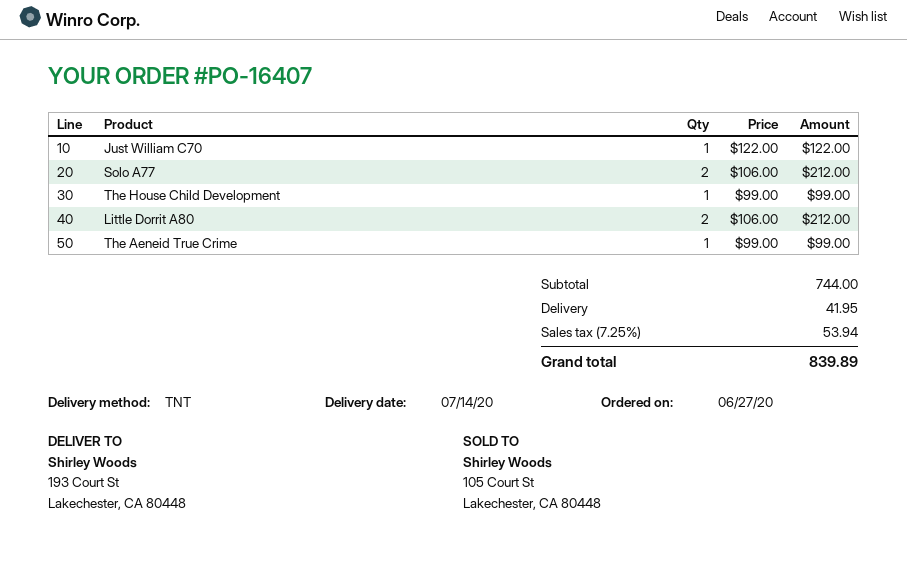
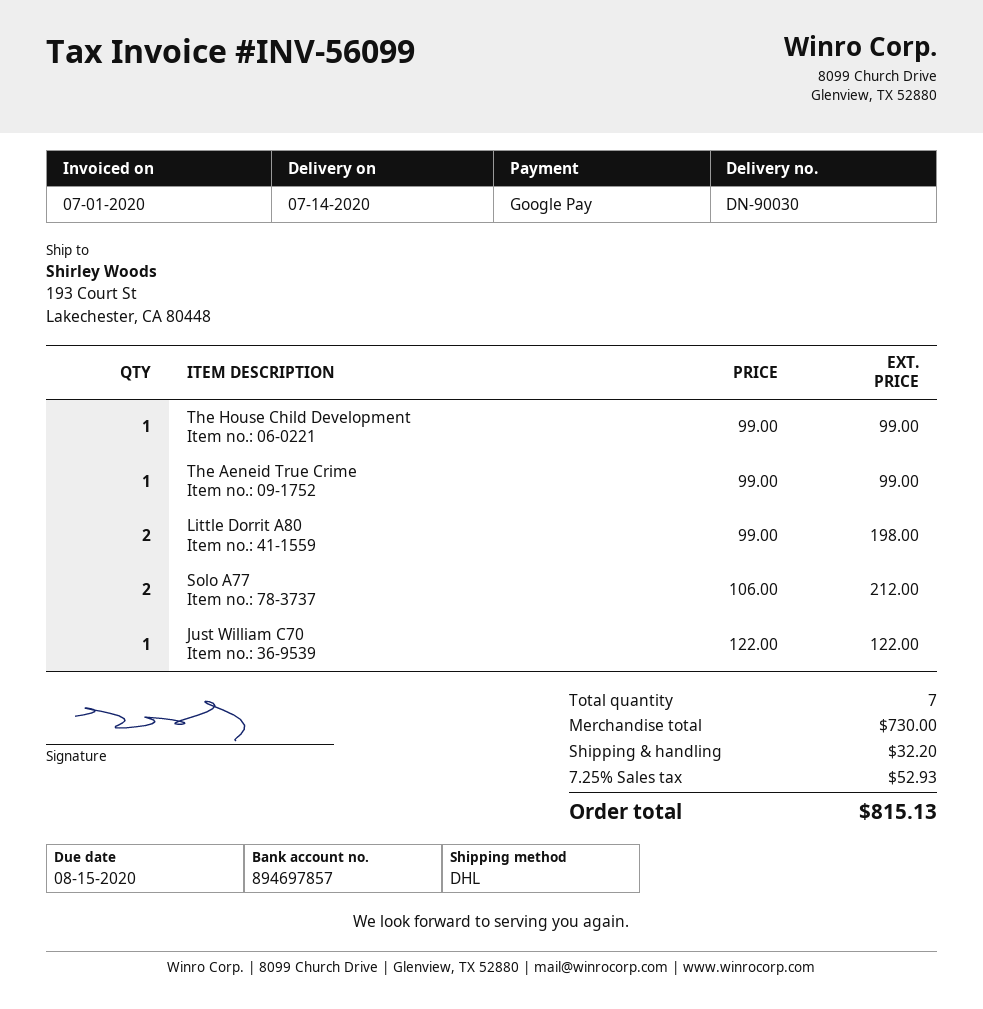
shipping method: TNT -> DHL
Little Dorrit A80: 2 x 106.00 = 212.00 -> 2 x 99.00 = 198.00
subtotal: 744.00 -> 730.00
shipping: 41.95 -> 32.20
tax: 7.25% = 53.94 -> 7.25% = 52.93
total: 839.89 -> 815.13

